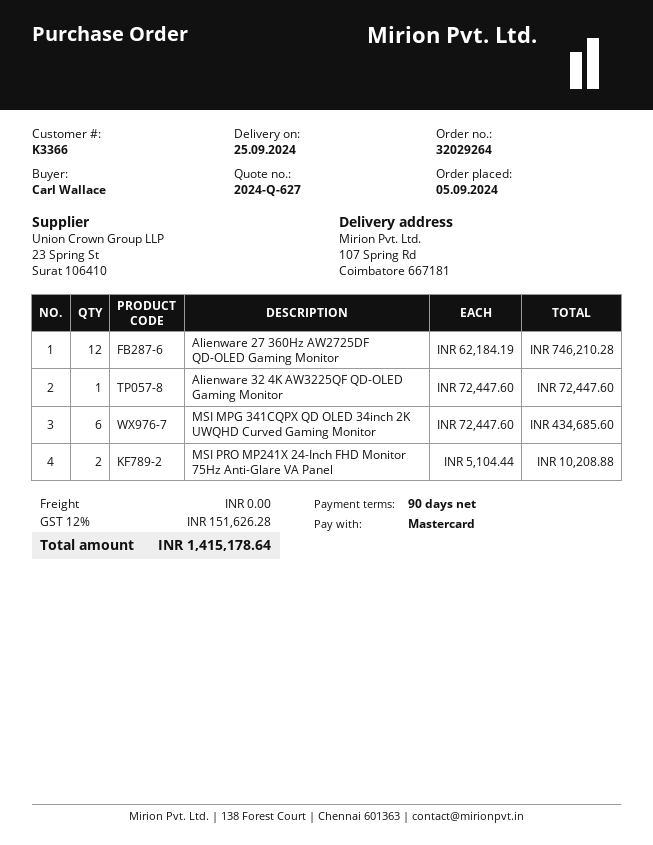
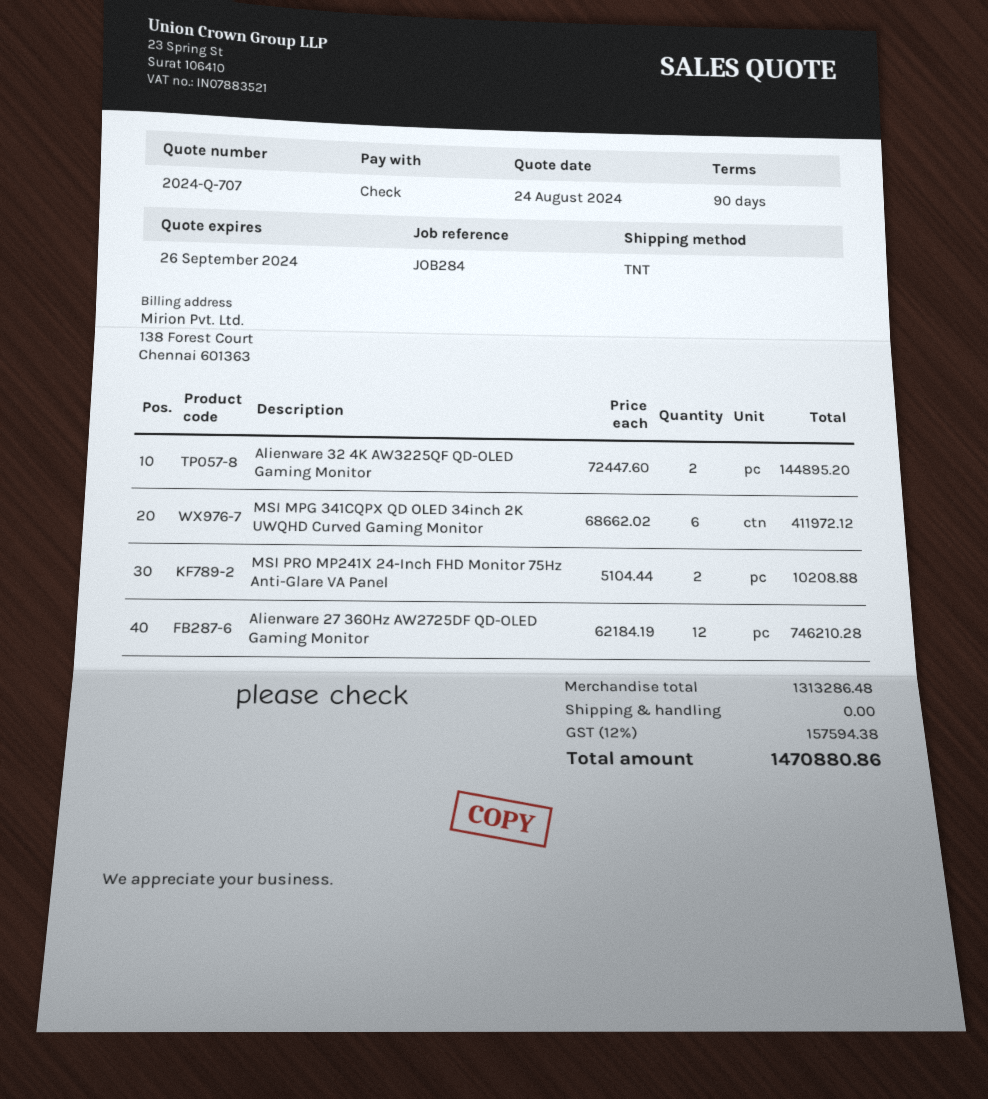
quote number: 2024-Q-627 -> 2024-Q-707
payment method: Mastercard -> cheque
Alienware 32 4K AW3225QF QD-OLED Gaming Monitor: 1 x 72447.60 = 72447.60 -> 2 x 72447.60 = 144895.20
MSI MPG 341CQPX QD OLED 34inch 2K UWQHD Curved Gaming Monitor: 6 x 72447.60 = 434685.60 -> 6 x 68662.02 = 411972.12
tax: 12% = 151626.28 -> 12% = 157594.38
total: 1415178.64 -> 1470880.86

